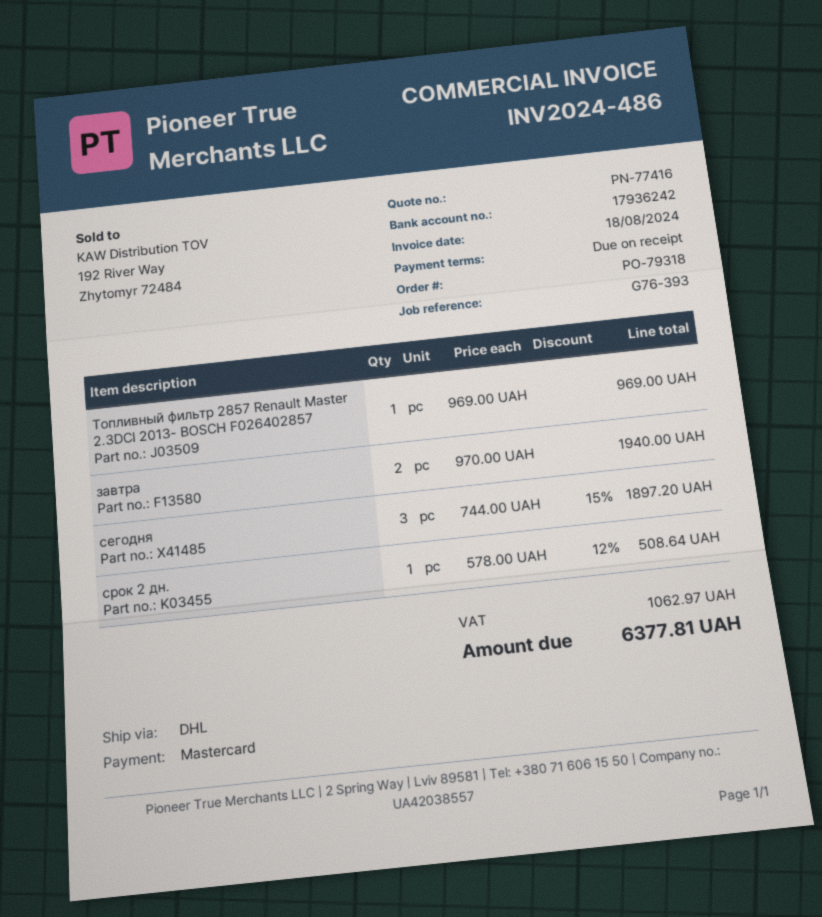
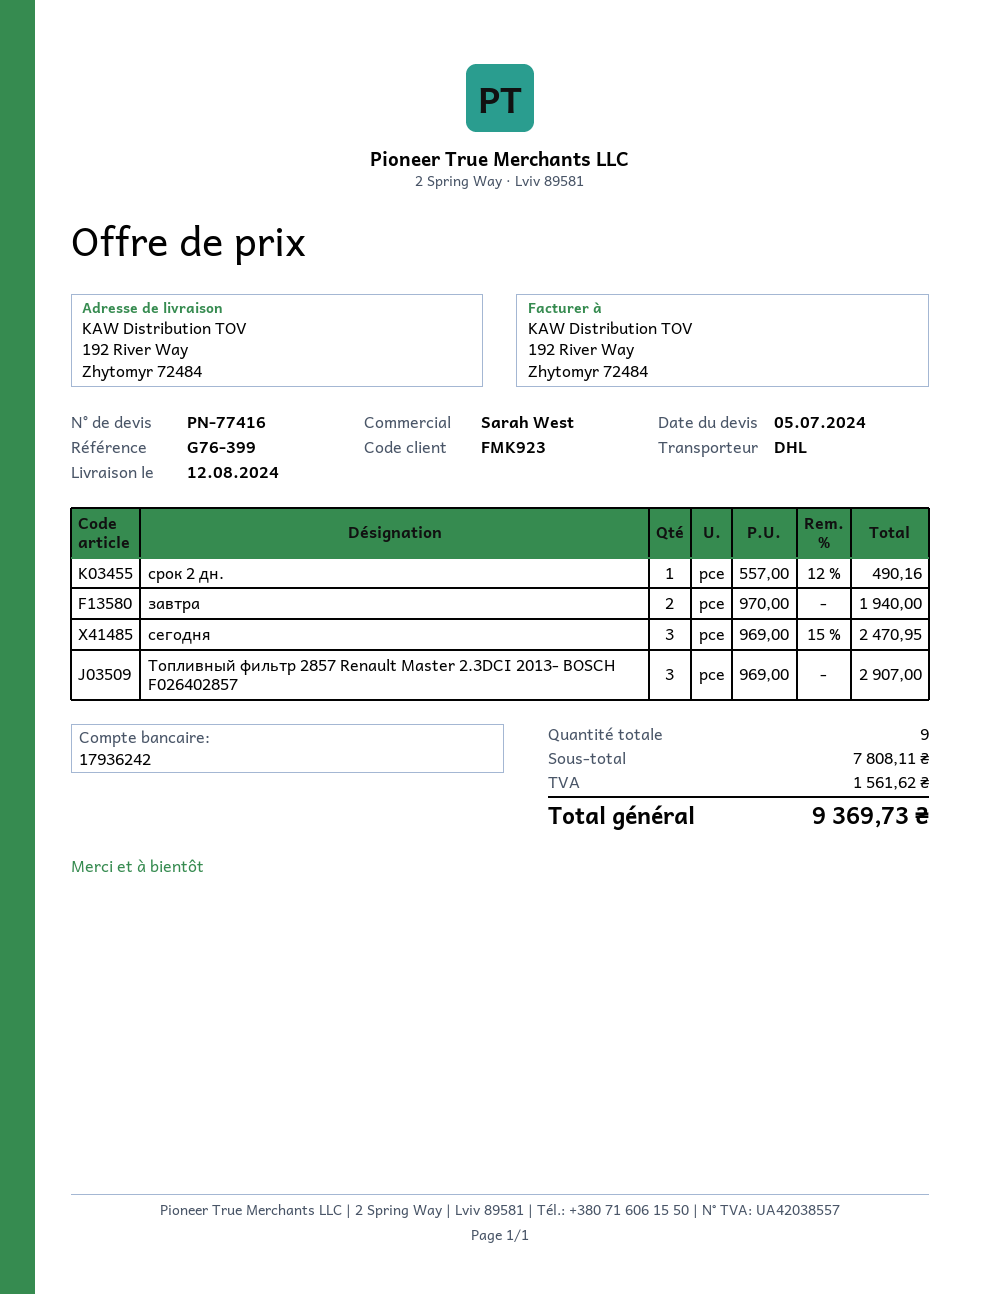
reference: G76-393 -> G76-399
Топливный фильтр 2857 Renault Master 2.3DCI 2013- BOSCH F026402857: 1 x 969.00 = 969.00 -> 3 x 969.00 = 2907.00
сегодня: 3 x 744.00 - 15% = 1897.20 -> 3 x 969.00 - 15% = 2470.95
срок 2 дн.: 1 x 578.00 - 12% = 508.64 -> 1 x 557.00 - 12% = 490.16
tax: 1062.97 -> 1561.62
total: 6377.81 -> 9369.73

